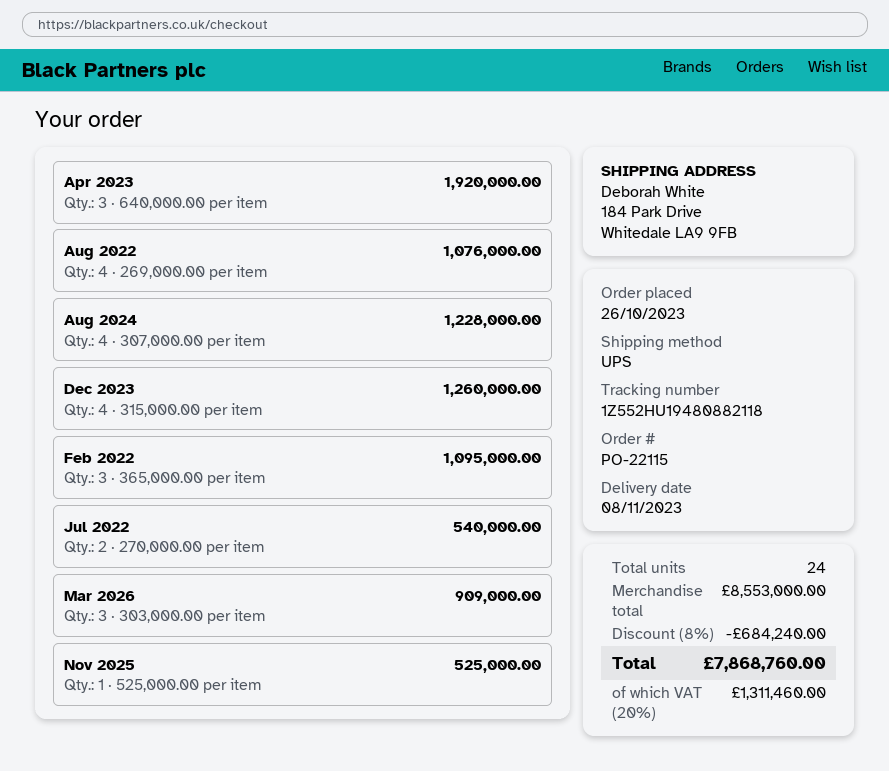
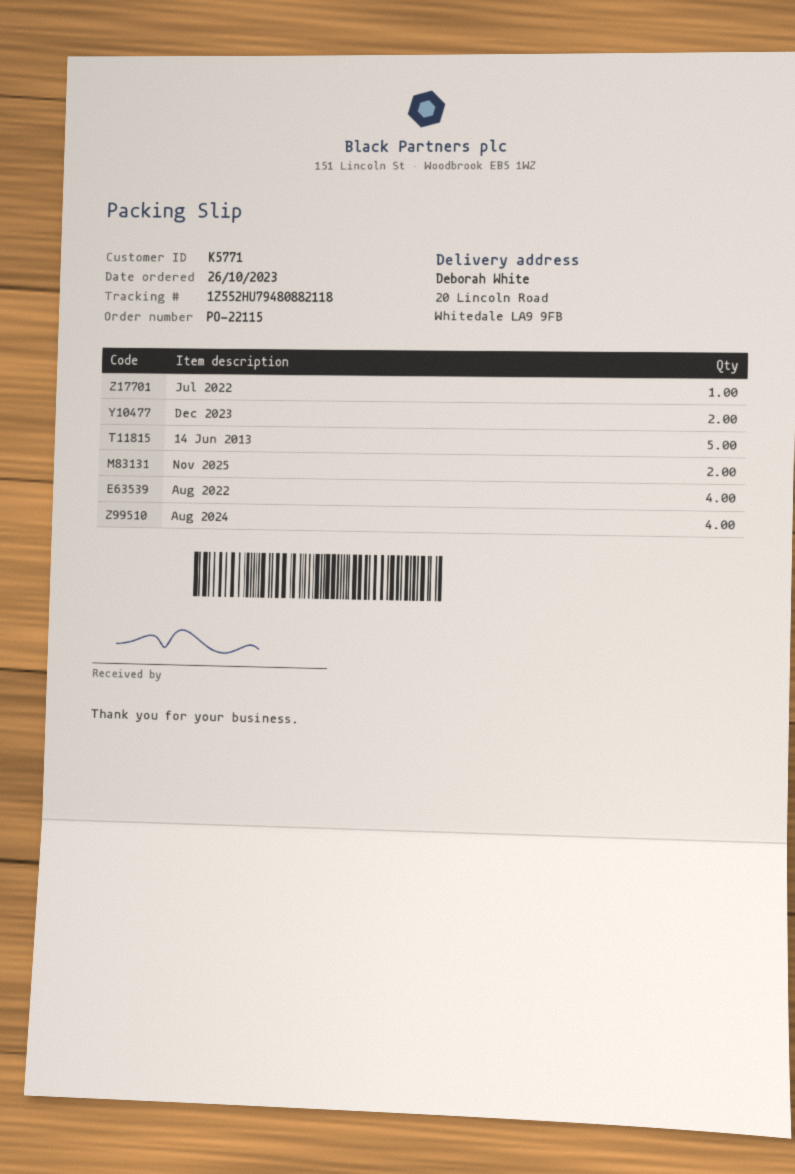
tracking number: 1Z552HU19480882118 -> 1Z552HU79480882118
ship to: 184 Park Drive, Whitedale LA9 9FB -> 20 Lincoln Road, Whitedale LA9 9FB
Apr 2023: 3 -> none
Dec 2023: 4 -> 2
Feb 2022: 3 -> none
Jul 2022: 2 -> 1
Mar 2026: 3 -> none
Nov 2025: 1 -> 2
14 Jun 2013: none -> 5

